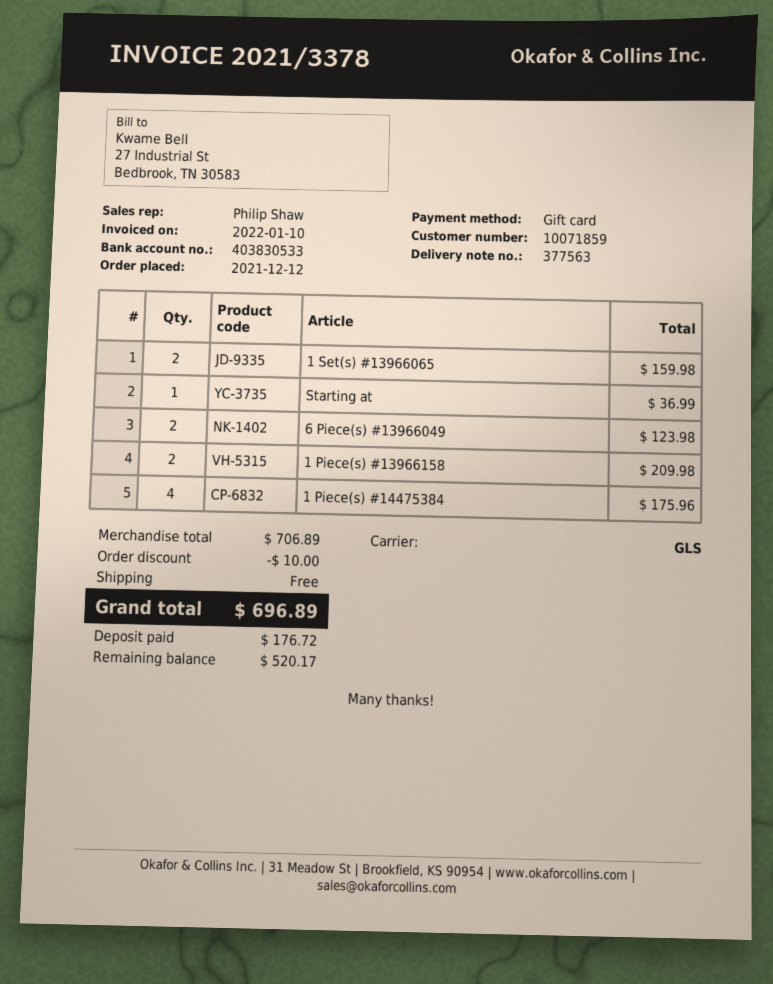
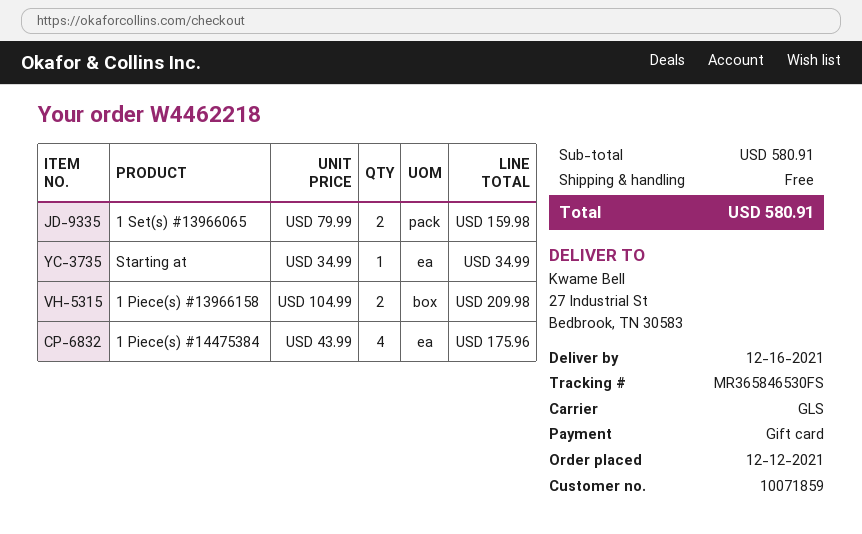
Starting at: 1 for 36.99 -> 1 for 34.99
6 Piece(s) #13966049: 2 for 123.98 -> none
subtotal: 706.89 -> 580.91
discount: 10.00 -> none
total: 696.89 -> 580.91

